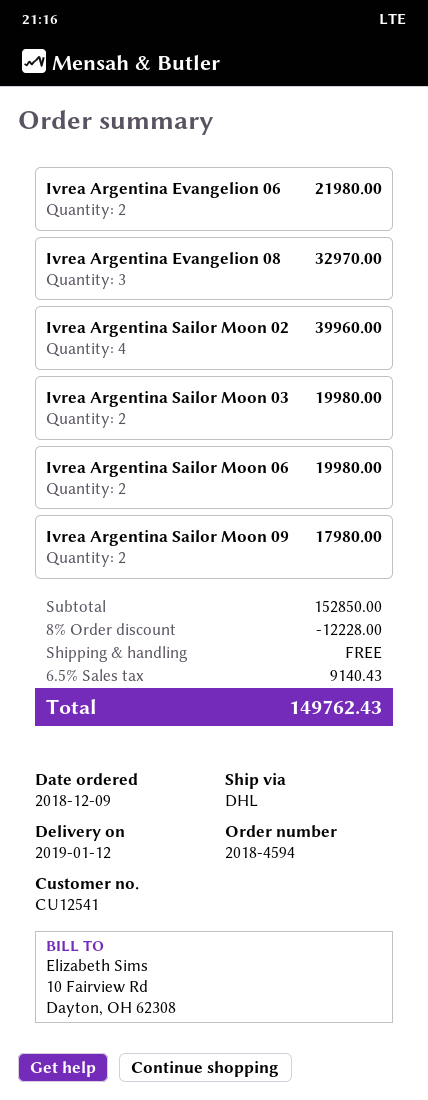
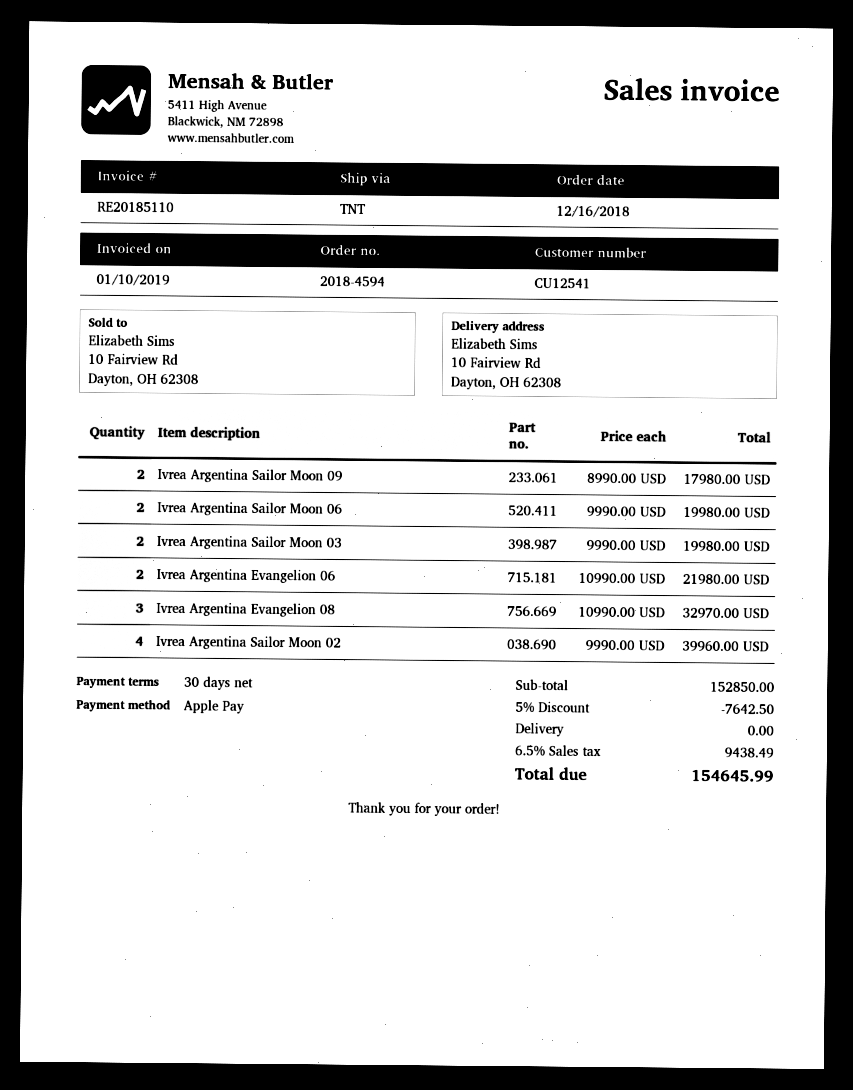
order date: 2018-12-09 -> 2018-12-16
shipping method: DHL -> TNT
discount: 8% = 12228.00 -> 5% = 7642.50
tax: 6.5% = 9140.43 -> 6.5% = 9438.49
total: 149762.43 -> 154645.99

